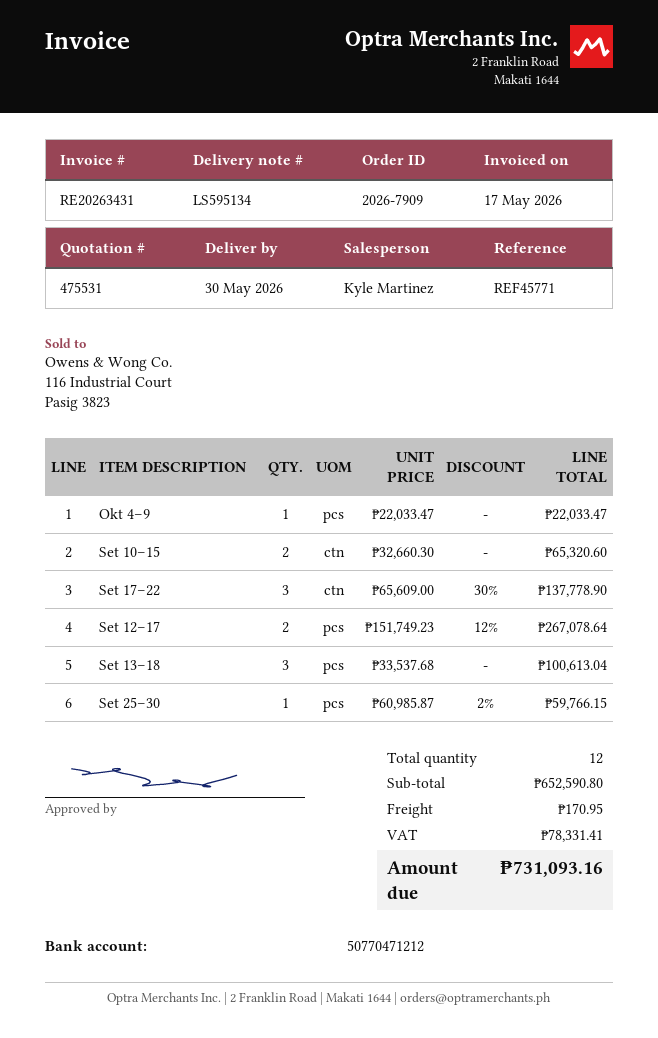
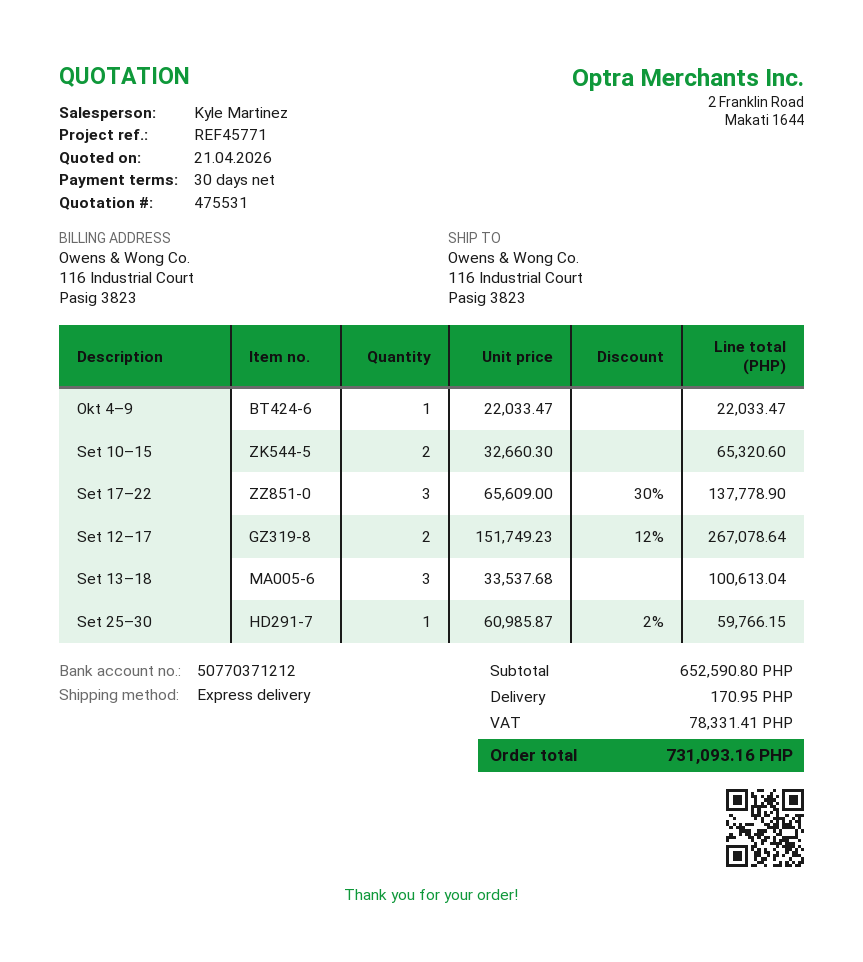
bank account: 50770471212 -> 50770371212

